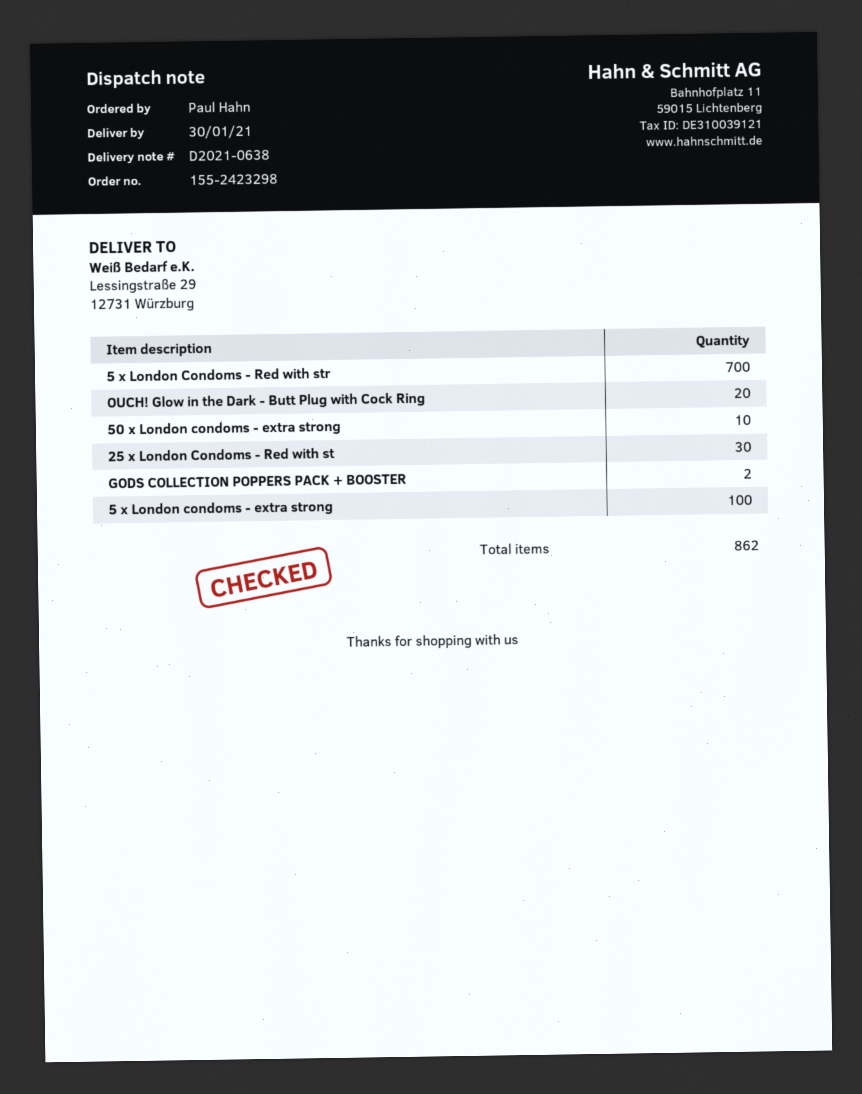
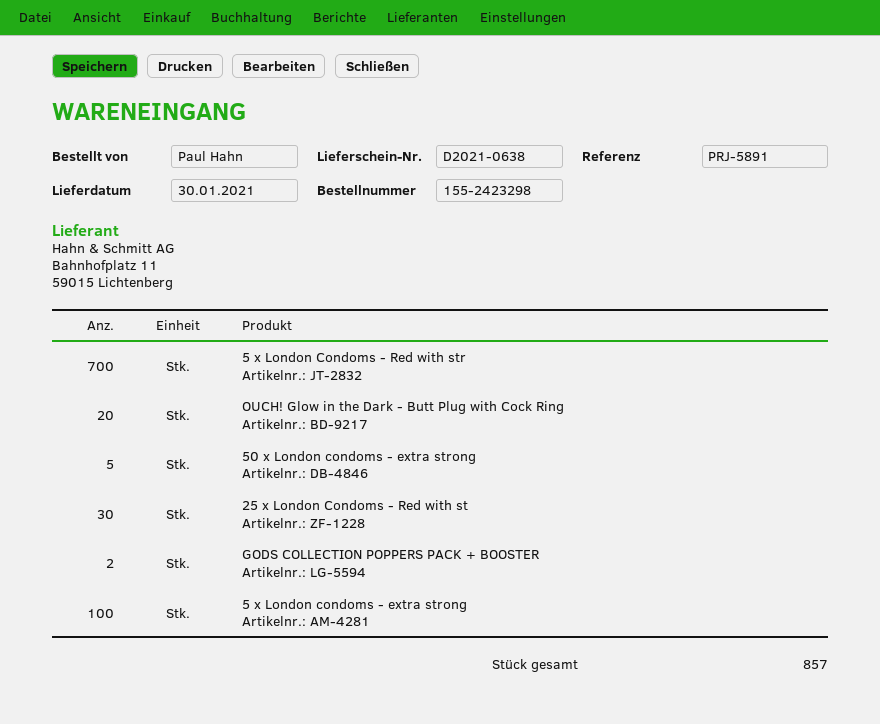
50 x London condoms - extra strong: 10 -> 5
total quantity: 862 -> 857

